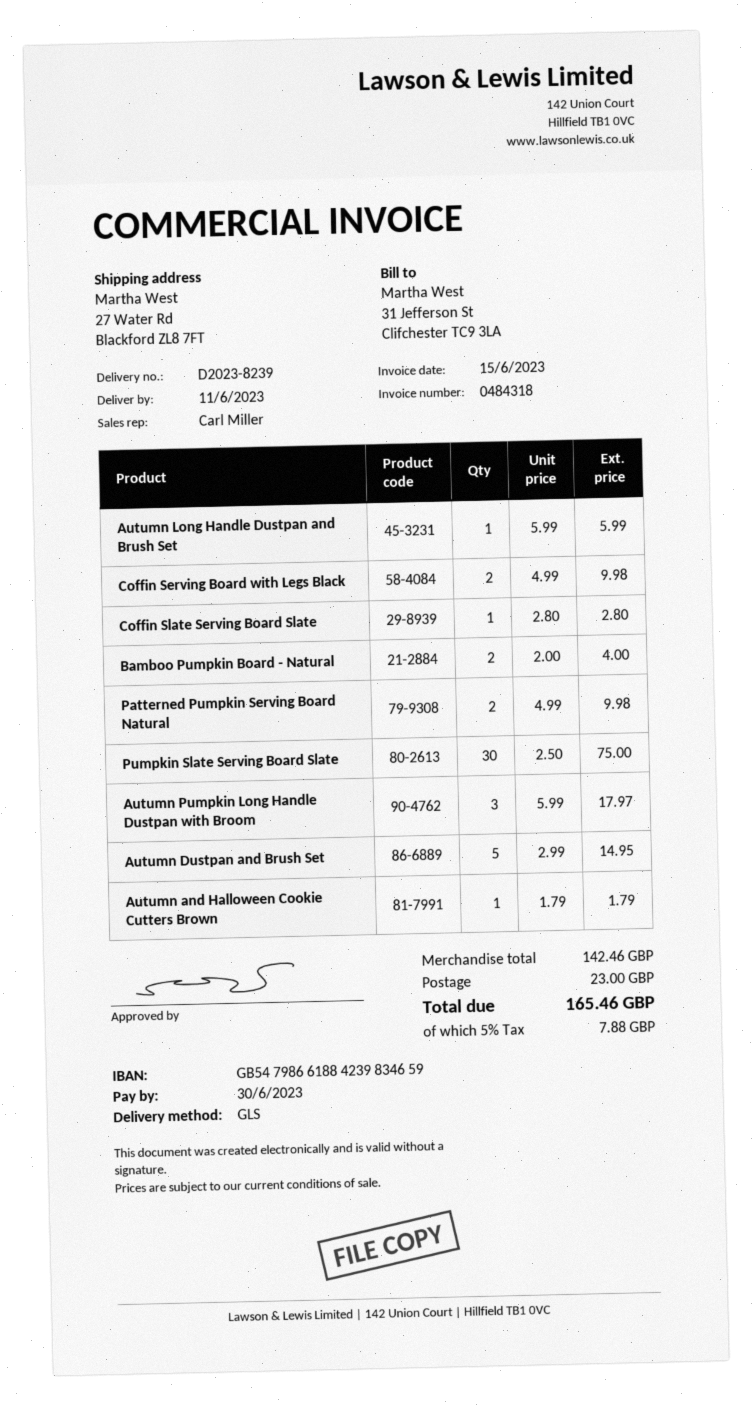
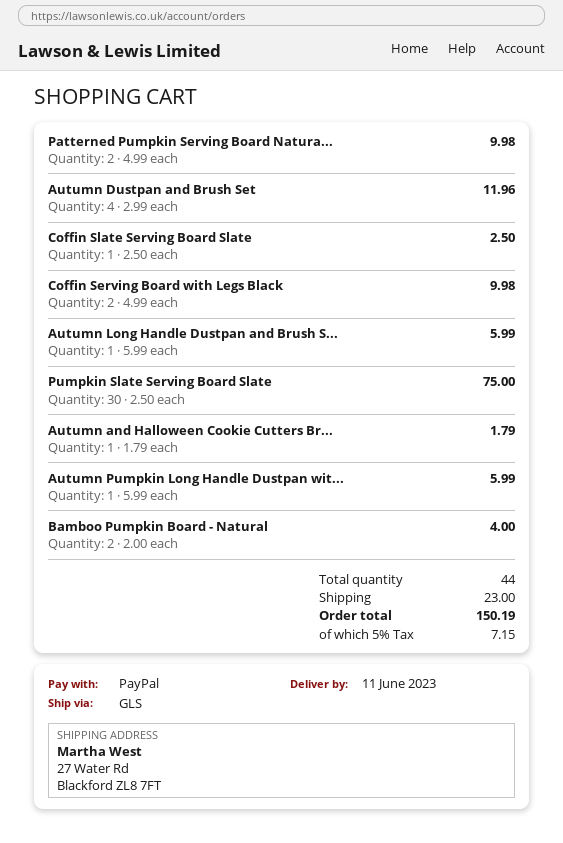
Coffin Slate Serving Board Slate: 1 x 2.80 = 2.80 -> 1 x 2.50 = 2.50
Autumn Pumpkin Long Handle Dustpan with Broom: 3 x 5.99 = 17.97 -> 1 x 5.99 = 5.99
Autumn Dustpan and Brush Set: 5 x 2.99 = 14.95 -> 4 x 2.99 = 11.96
tax: 5% = 7.88 -> 5% = 7.15
total: 165.46 -> 150.19

